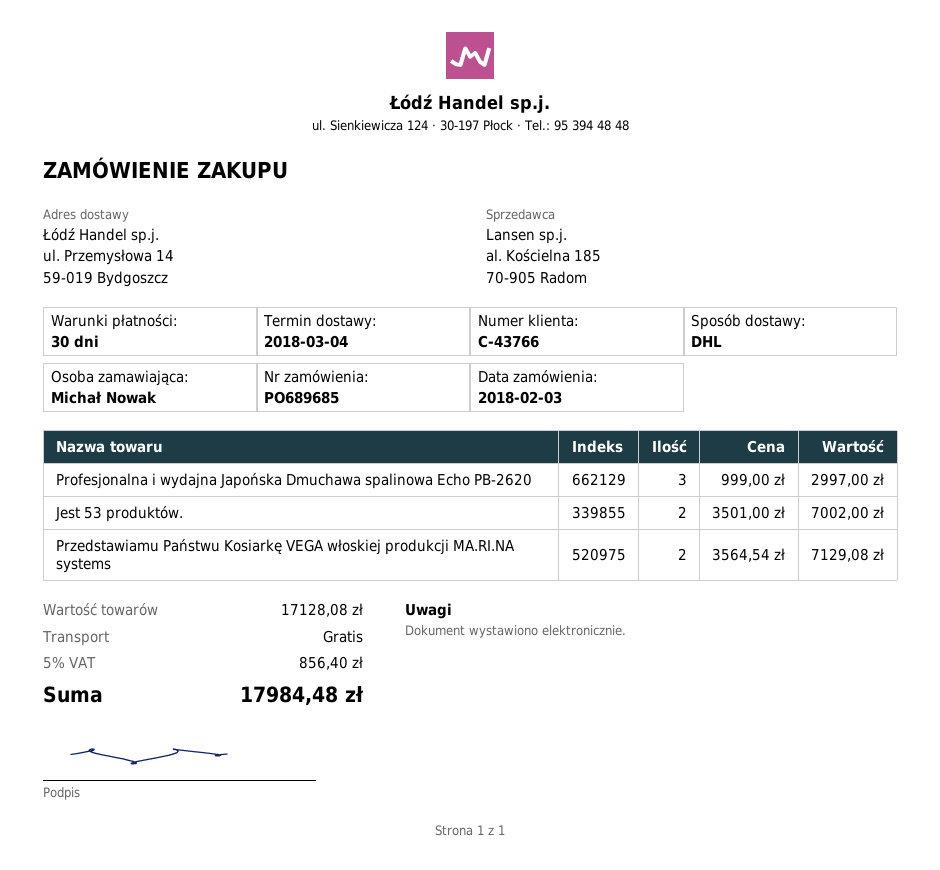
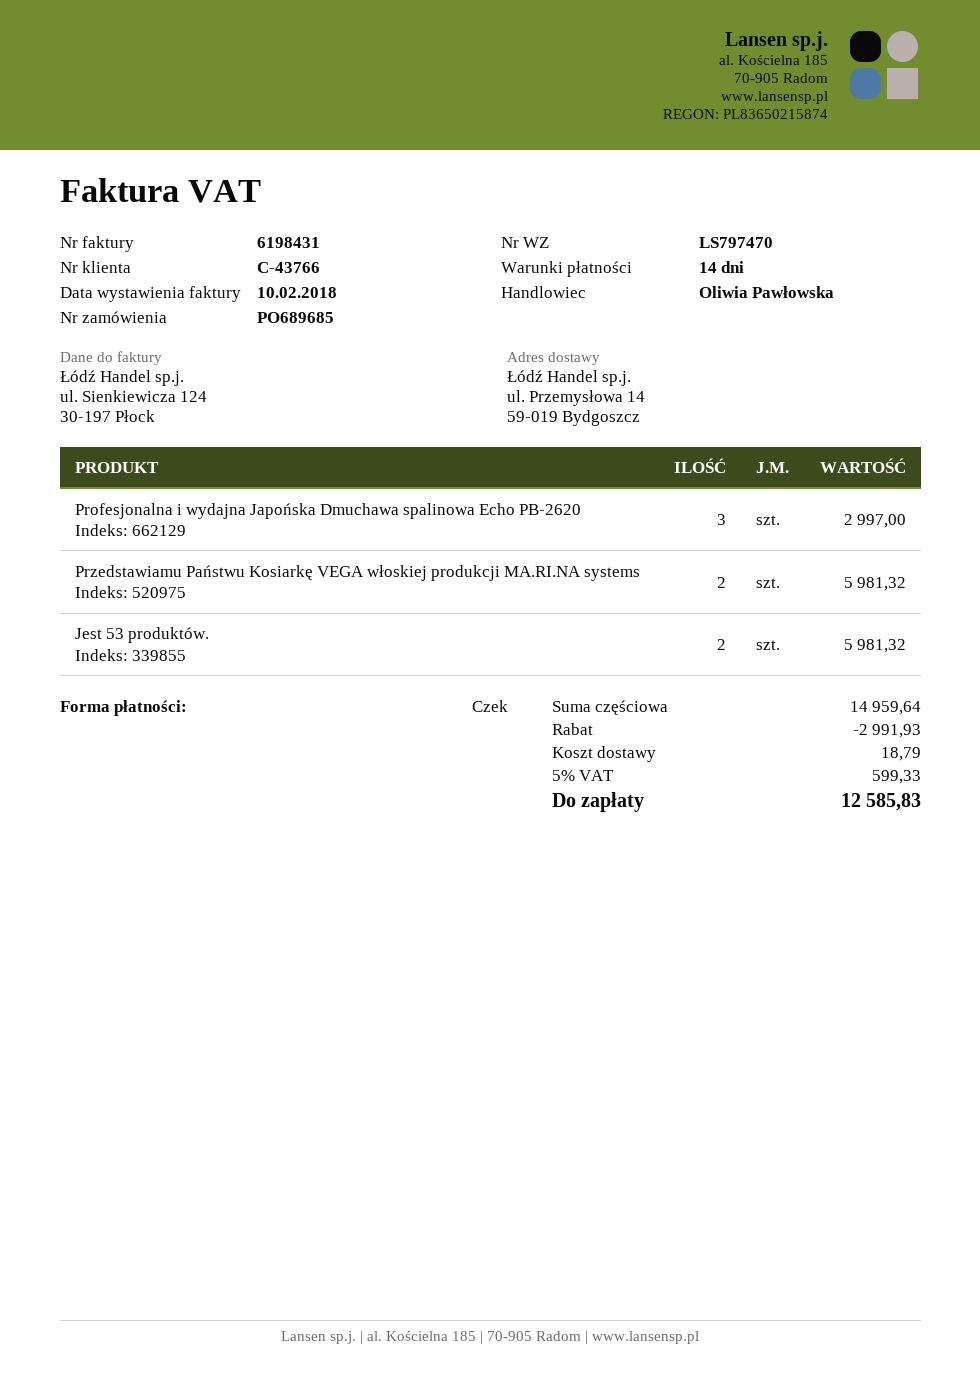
payment terms: 30 days -> 14 days
Jest 53 produktów.: 2 for 7002.00 -> 2 for 5981.32
Przedstawiamu Państwu Kosiarkę VEGA włoskiej produkcji MA.RI.NA systems: 2 for 7129.08 -> 2 for 5981.32
subtotal: 17128.08 -> 14959.64
discount: none -> 2991.93
shipping: 0.00 -> 18.79
tax: 5% = 856.40 -> 5% = 599.33
total: 17984.48 -> 12585.83

